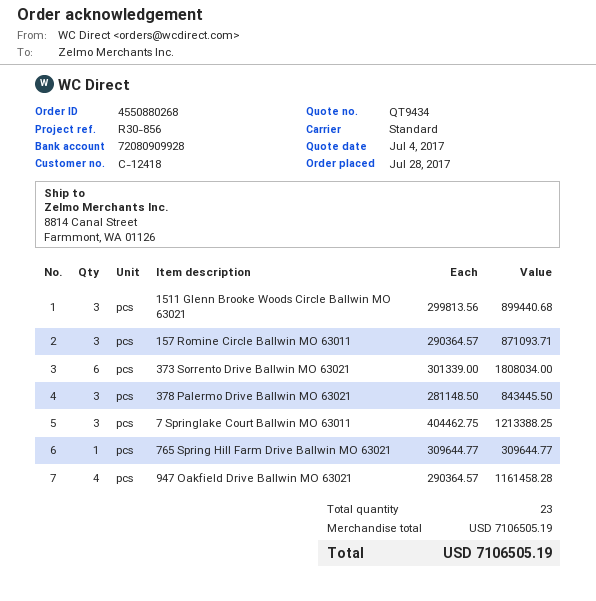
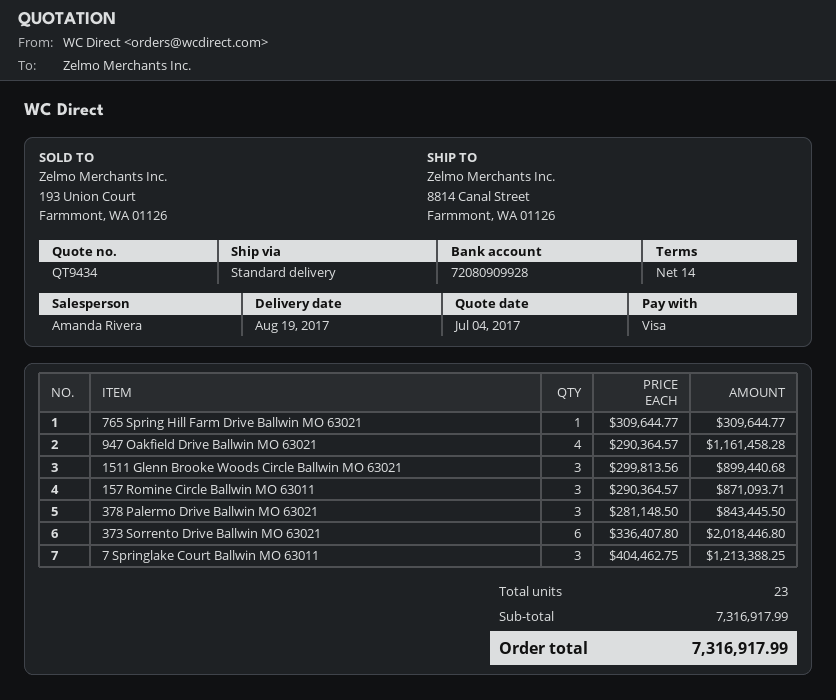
373 Sorrento Drive Ballwin MO 63021: 6 x 301339.00 = 1808034.00 -> 6 x 336407.80 = 2018446.80
subtotal: 7106505.19 -> 7316917.99
total: 7106505.19 -> 7316917.99

